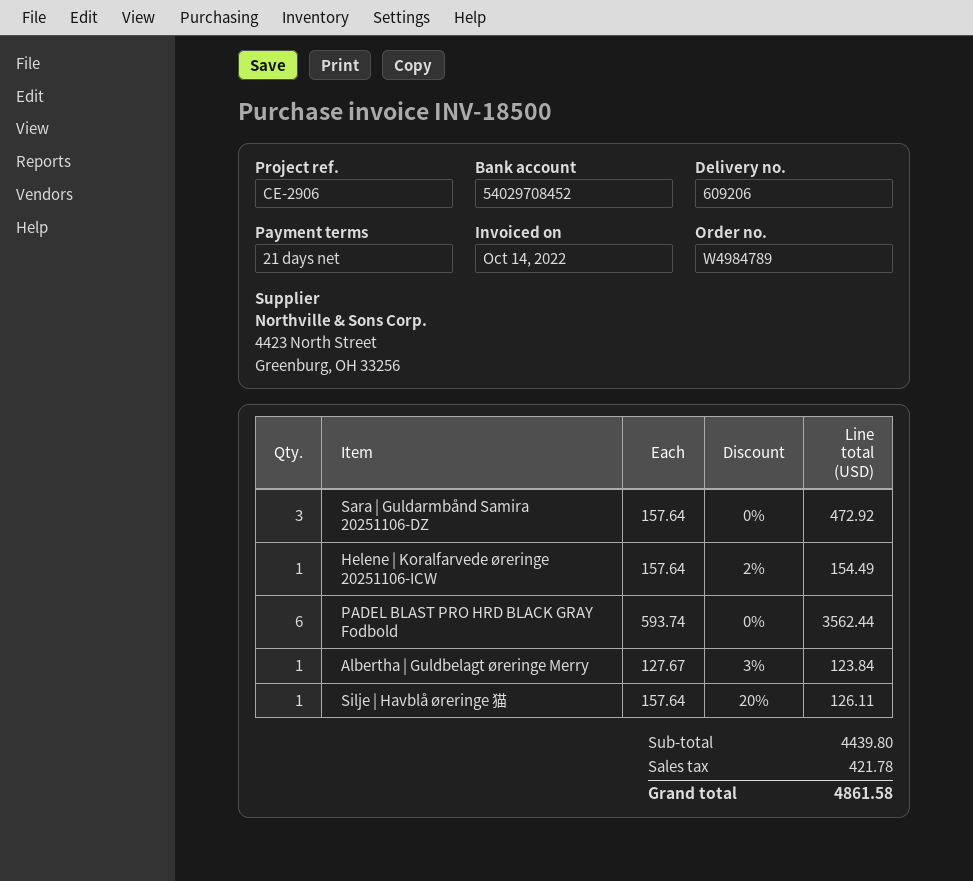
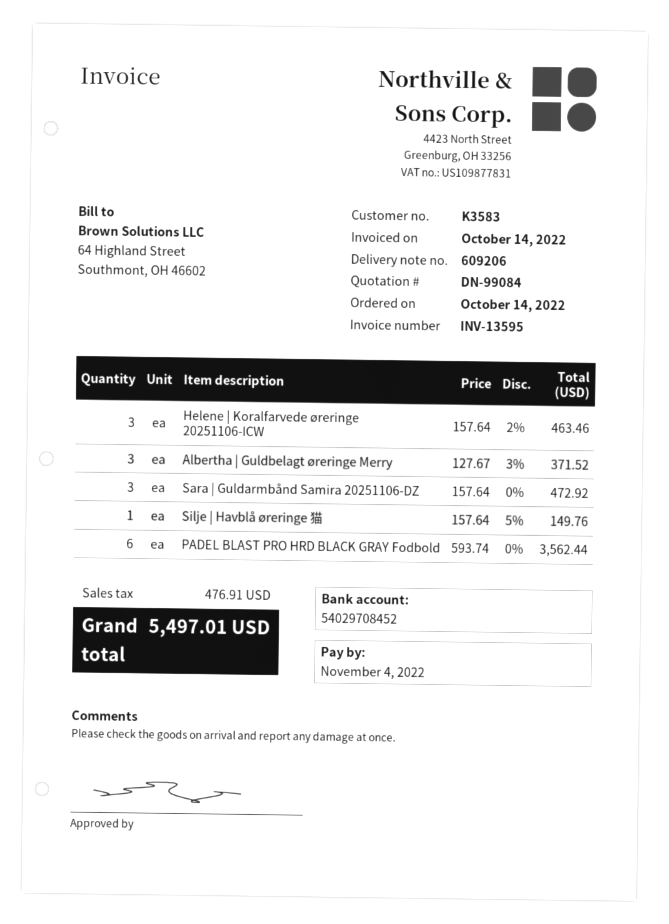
invoice number: INV-18500 -> INV-13595
Helene | Koralfarvede øreringe 20251106-ICW: 1 x 157.64 - 2% = 154.49 -> 3 x 157.64 - 2% = 463.46
Albertha | Guldbelagt øreringe Merry: 1 x 127.67 - 3% = 123.84 -> 3 x 127.67 - 3% = 371.52
Silje | Havblå øreringe 猫: 1 x 157.64 - 20% = 126.11 -> 1 x 157.64 - 5% = 149.76
tax: 421.78 -> 476.91
total: 4861.58 -> 5497.01

